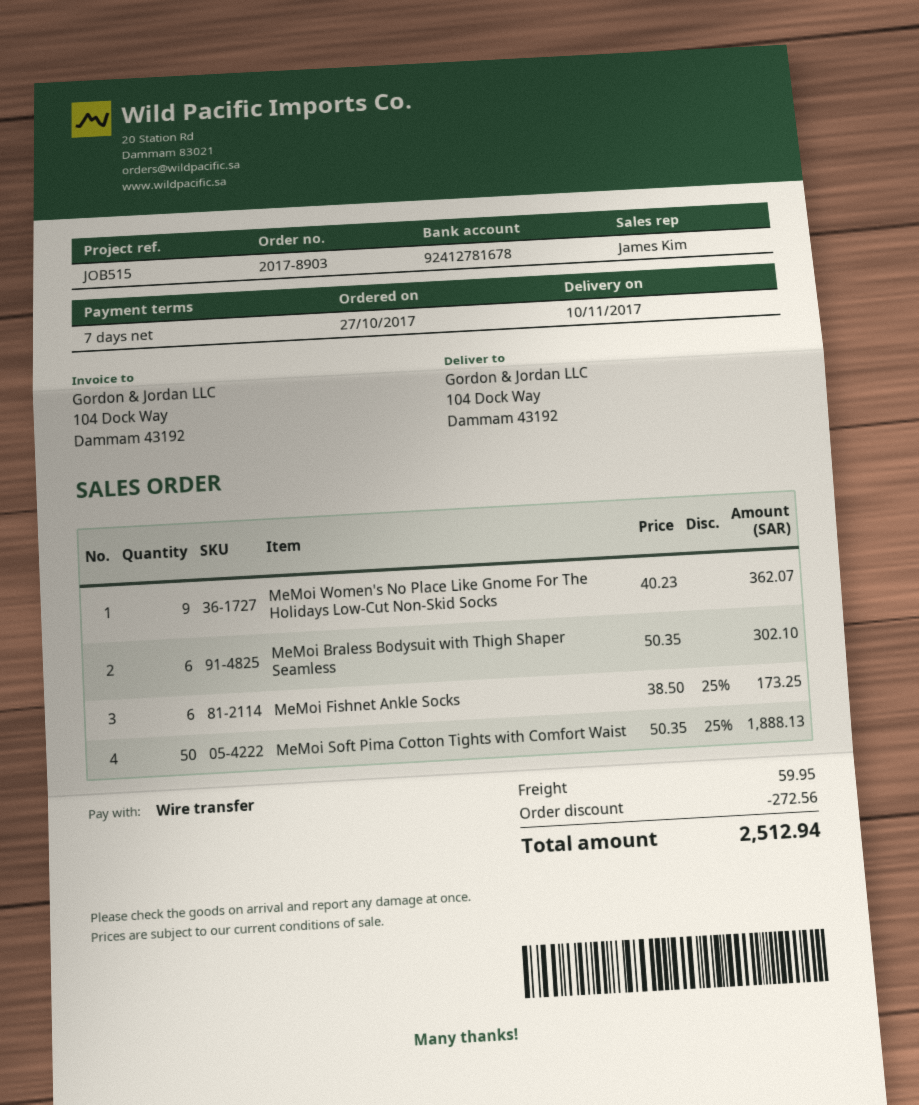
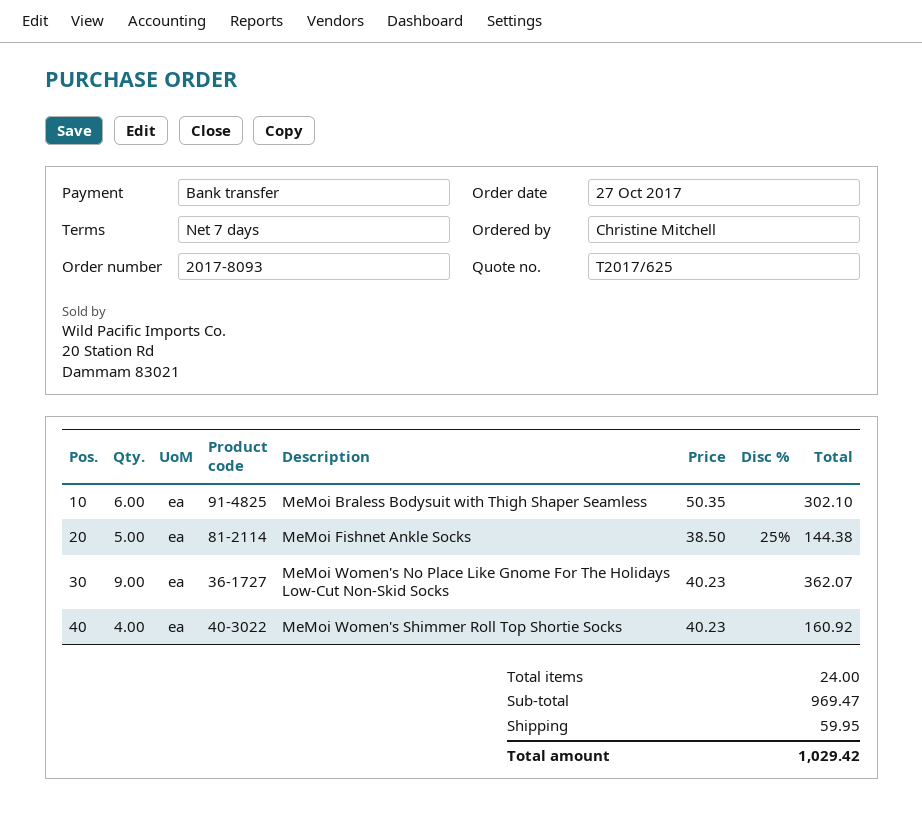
order number: 2017-8903 -> 2017-8093
MeMoi Fishnet Ankle Socks: 6 x 38.50 - 25% = 173.25 -> 5 x 38.50 - 25% = 144.38
MeMoi Soft Pima Cotton Tights with Comfort Waist: 50 x 50.35 - 25% = 1888.13 -> none
MeMoi Women's Shimmer Roll Top Shortie Socks: none -> 4 x 40.23 = 160.92
discount: 272.56 -> none
total: 2512.94 -> 1029.42

